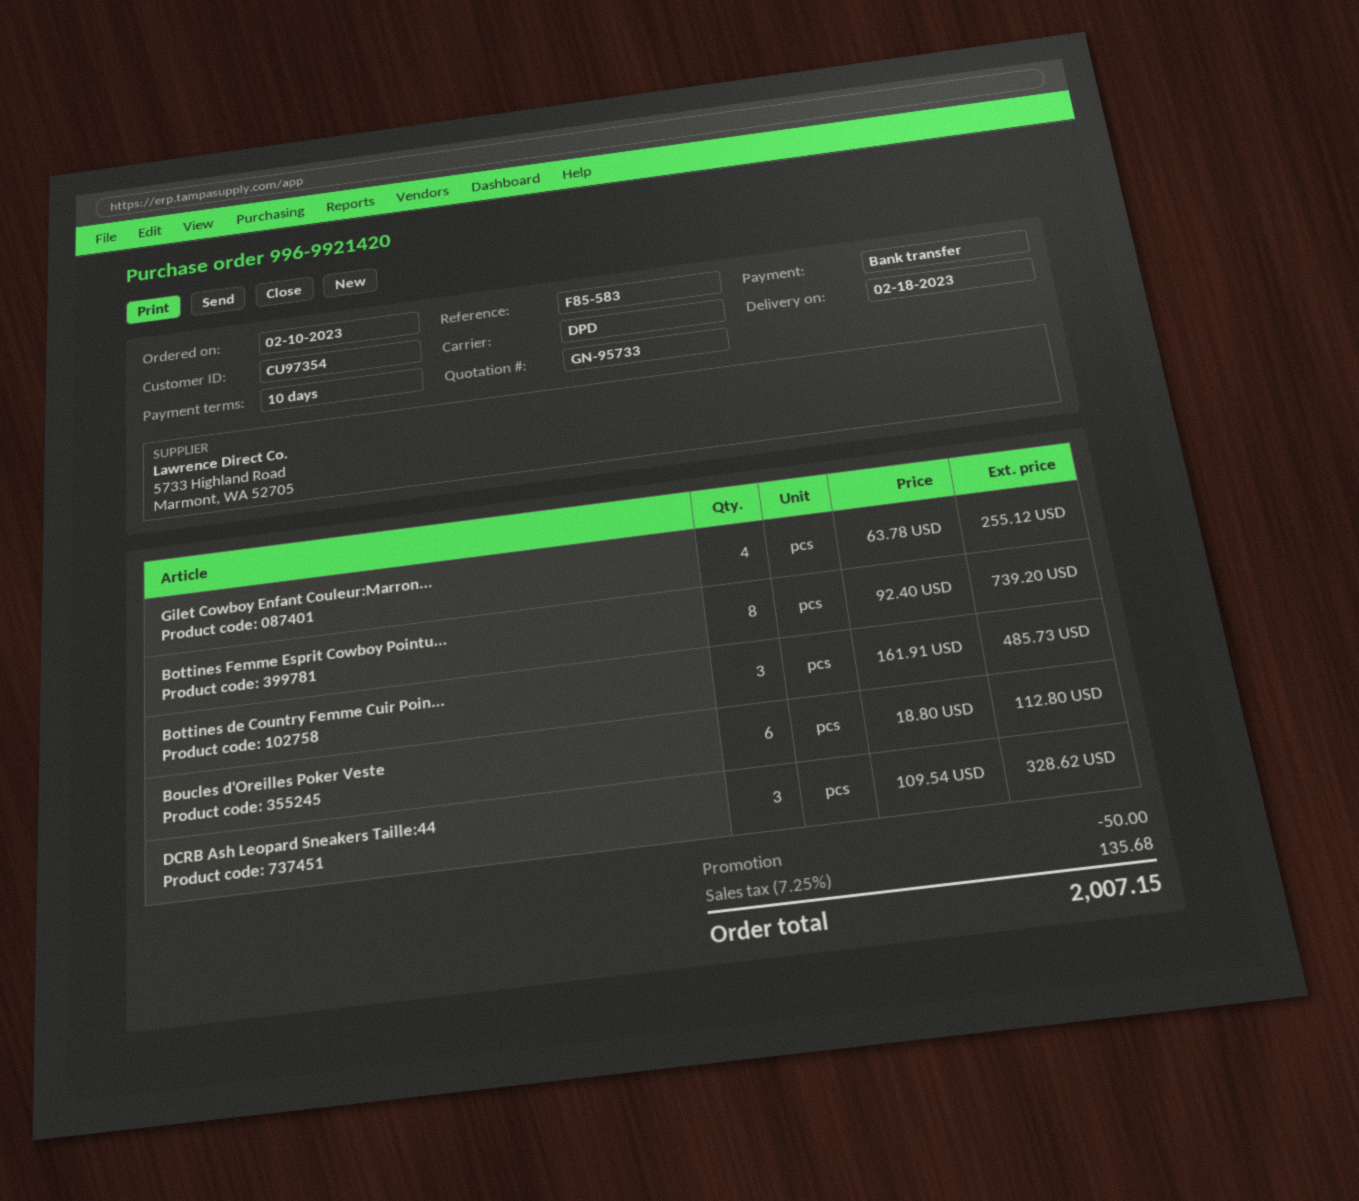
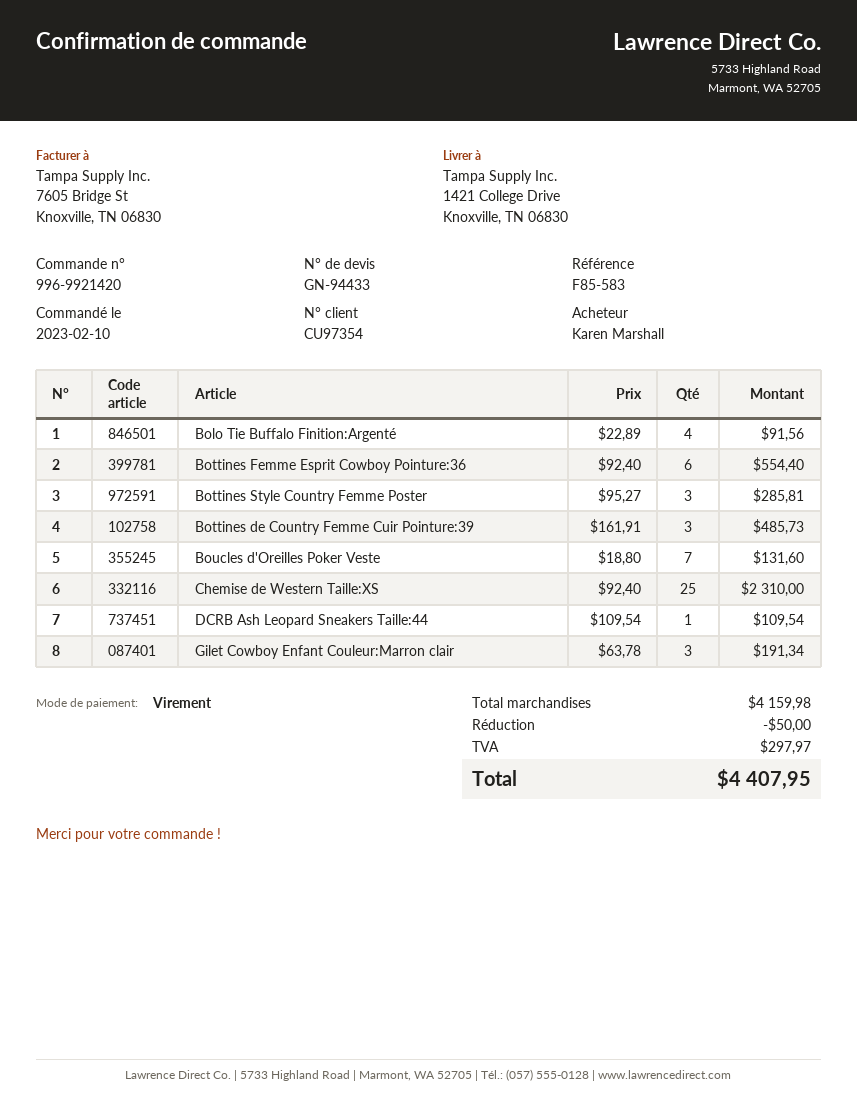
quote number: GN-95733 -> GN-94433
Gilet Cowboy Enfant Couleur:Marron...: 4 x 63.78 = 255.12 -> 3 x 63.78 = 191.34
Bottines Femme Esprit Cowboy Pointu...: 8 x 92.40 = 739.20 -> 6 x 92.40 = 554.40
Boucles d'Oreilles Poker Veste: 6 x 18.80 = 112.80 -> 7 x 18.80 = 131.60
DCRB Ash Leopard Sneakers Taille:44: 3 x 109.54 = 328.62 -> 1 x 109.54 = 109.54
Bolo Tie Buffalo Finition:Argenté: none -> 4 x 22.89 = 91.56
Bottines Style Country Femme Poster: none -> 3 x 95.27 = 285.81
Chemise de Western Taille:XS: none -> 25 x 92.40 = 2310.00
tax: 135.68 -> 297.97
total: 2007.15 -> 4407.95

